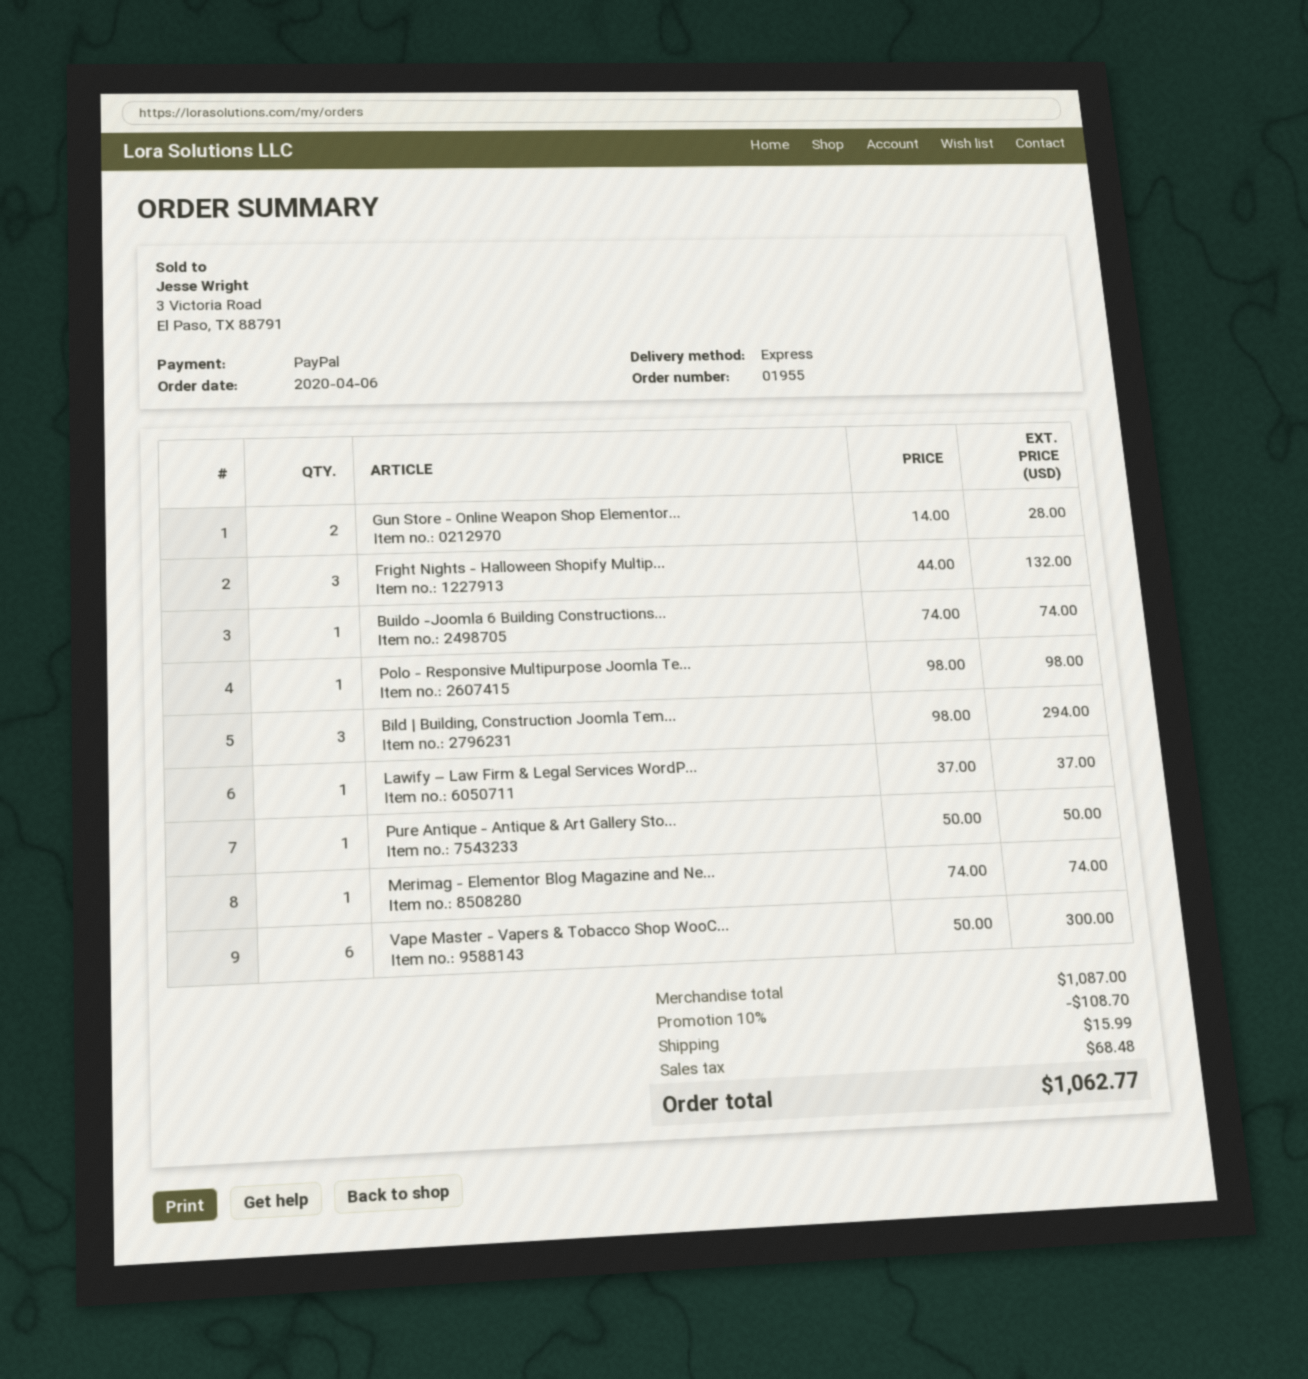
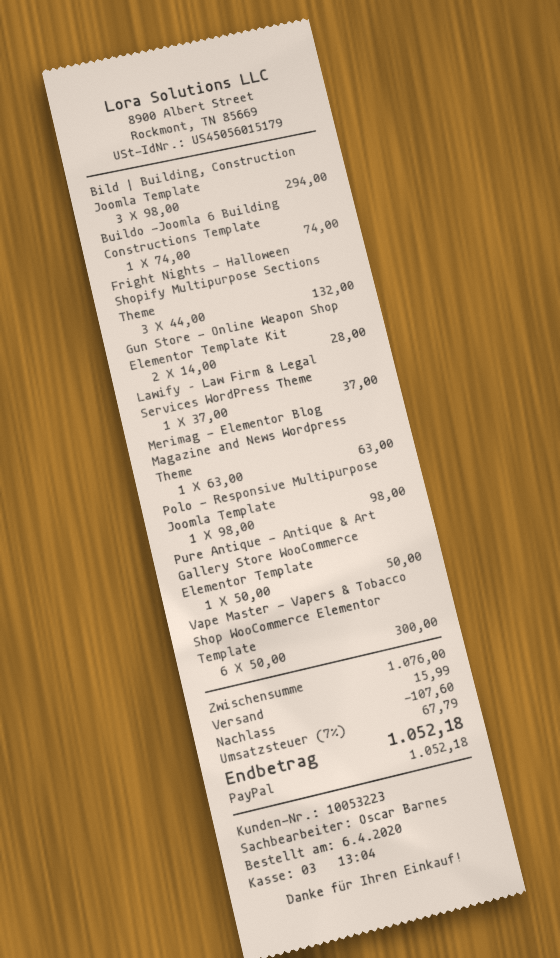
Merimag - Elementor Blog Magazine and Ne...: 1 x 74.00 = 74.00 -> 1 x 63.00 = 63.00
subtotal: 1087.00 -> 1076.00
discount: 108.70 -> 107.60
tax: 68.48 -> 67.79
total: 1062.77 -> 1052.18

